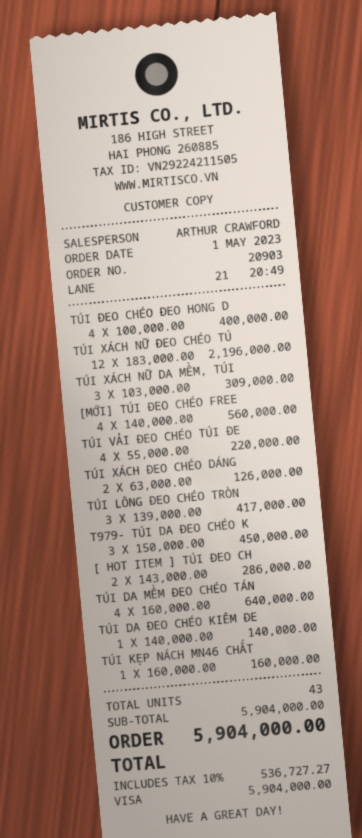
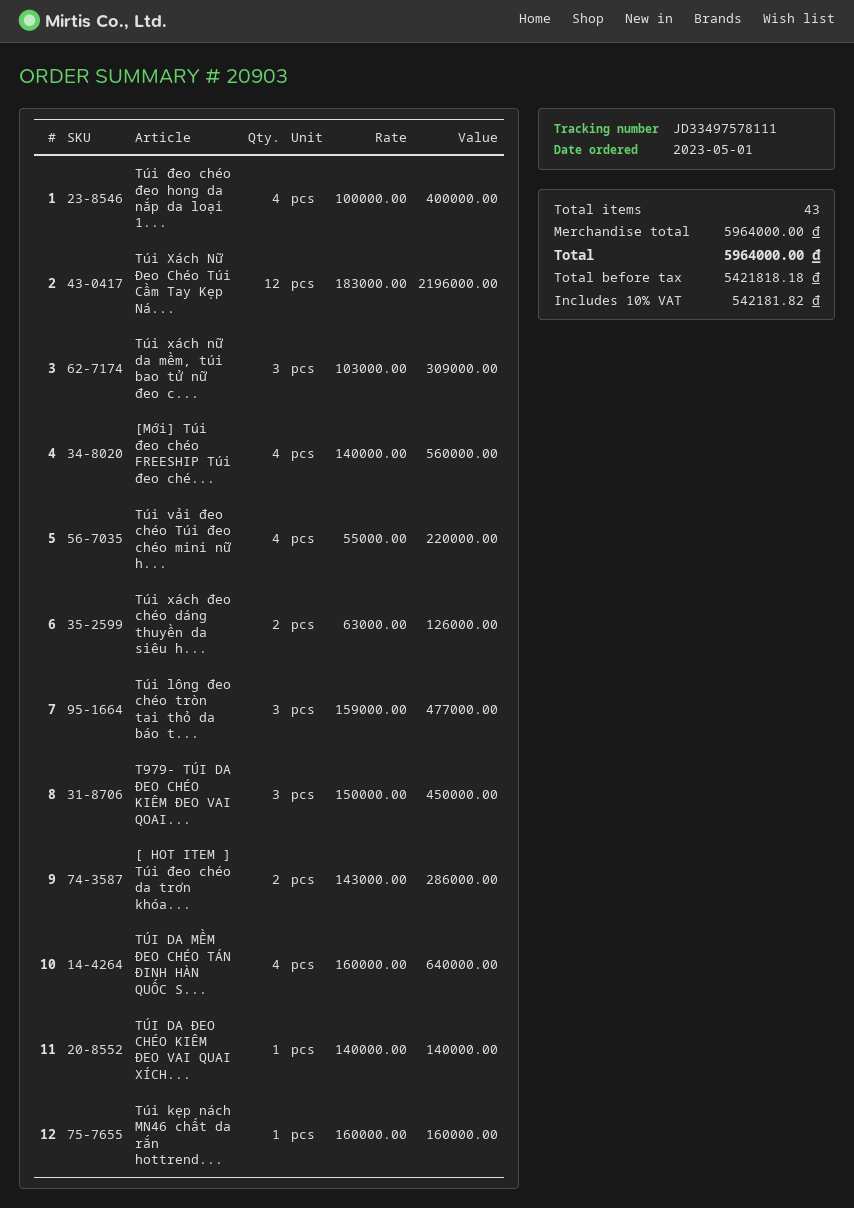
TÚI LÔNG ĐEO CHÉO TRÒN: 3 x 139000.00 = 417000.00 -> 3 x 159000.00 = 477000.00
subtotal: 5904000.00 -> 5964000.00
tax: 10% = 536727.27 -> 10% = 542181.82
total: 5904000.00 -> 5964000.00

